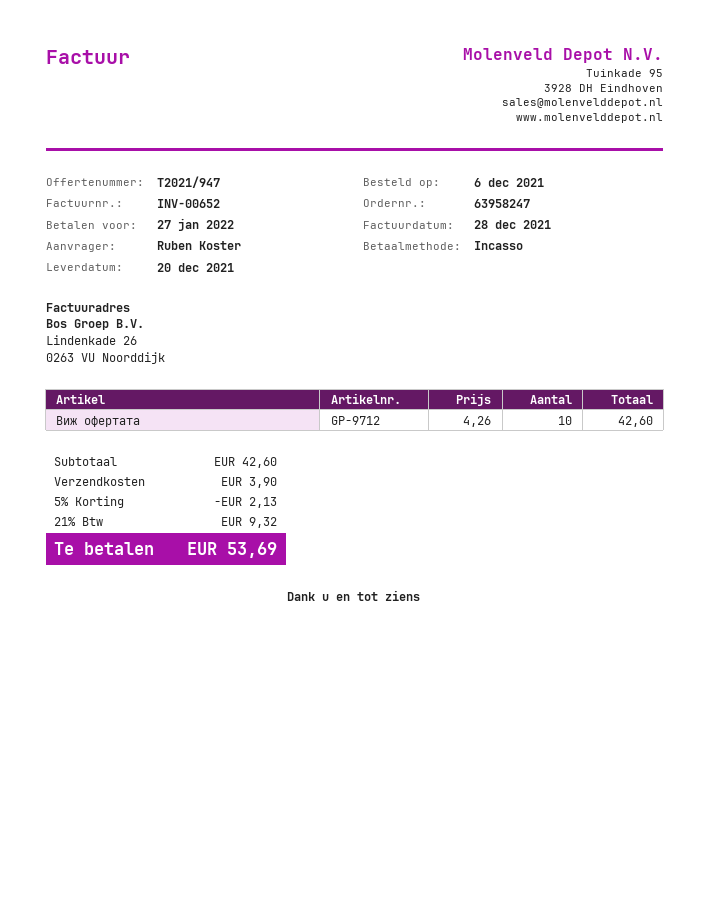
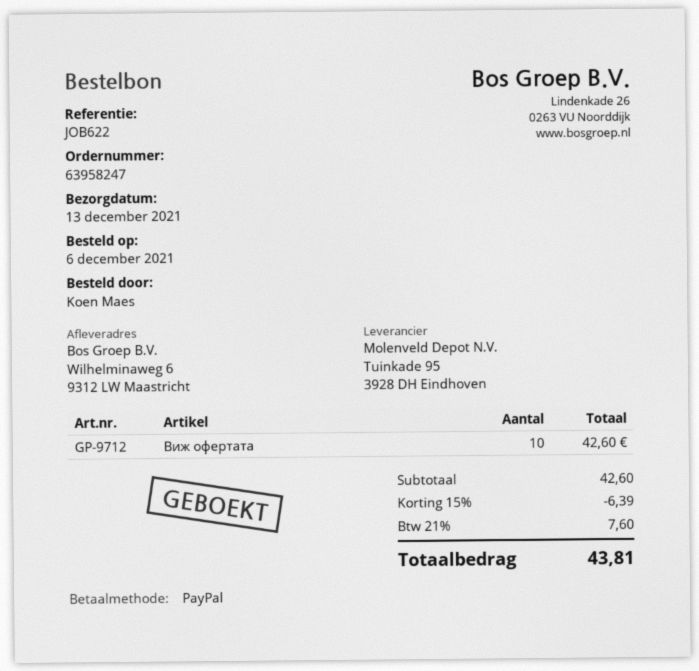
delivery date: 2021-12-20 -> 2021-12-13
ordered by: Ruben Koster -> Koen Maes
payment method: direct debit -> PayPal
discount: 5% = 2.13 -> 15% = 6.39
shipping: 3.90 -> none
tax: 21% = 9.32 -> 21% = 7.60
total: 53.69 -> 43.81

